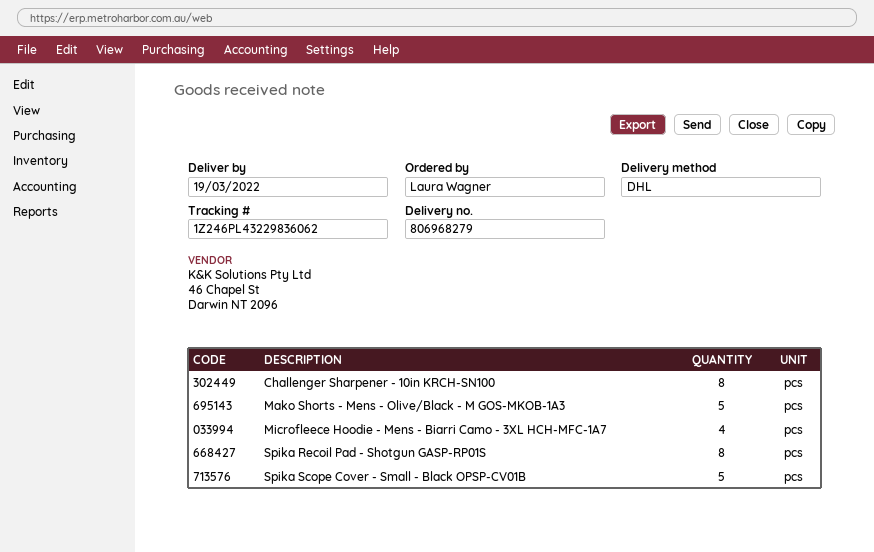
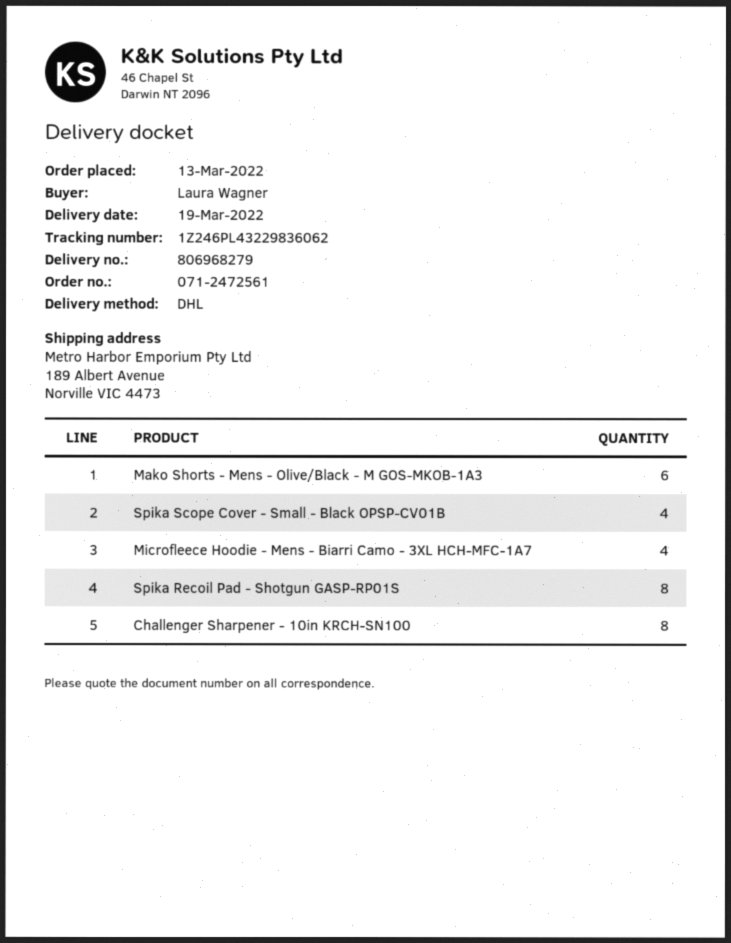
Mako Shorts - Mens - Olive/Black - M GOS-MKOB-1A3: 5 -> 6
Spika Scope Cover - Small - Black OPSP-CV01B: 5 -> 4

